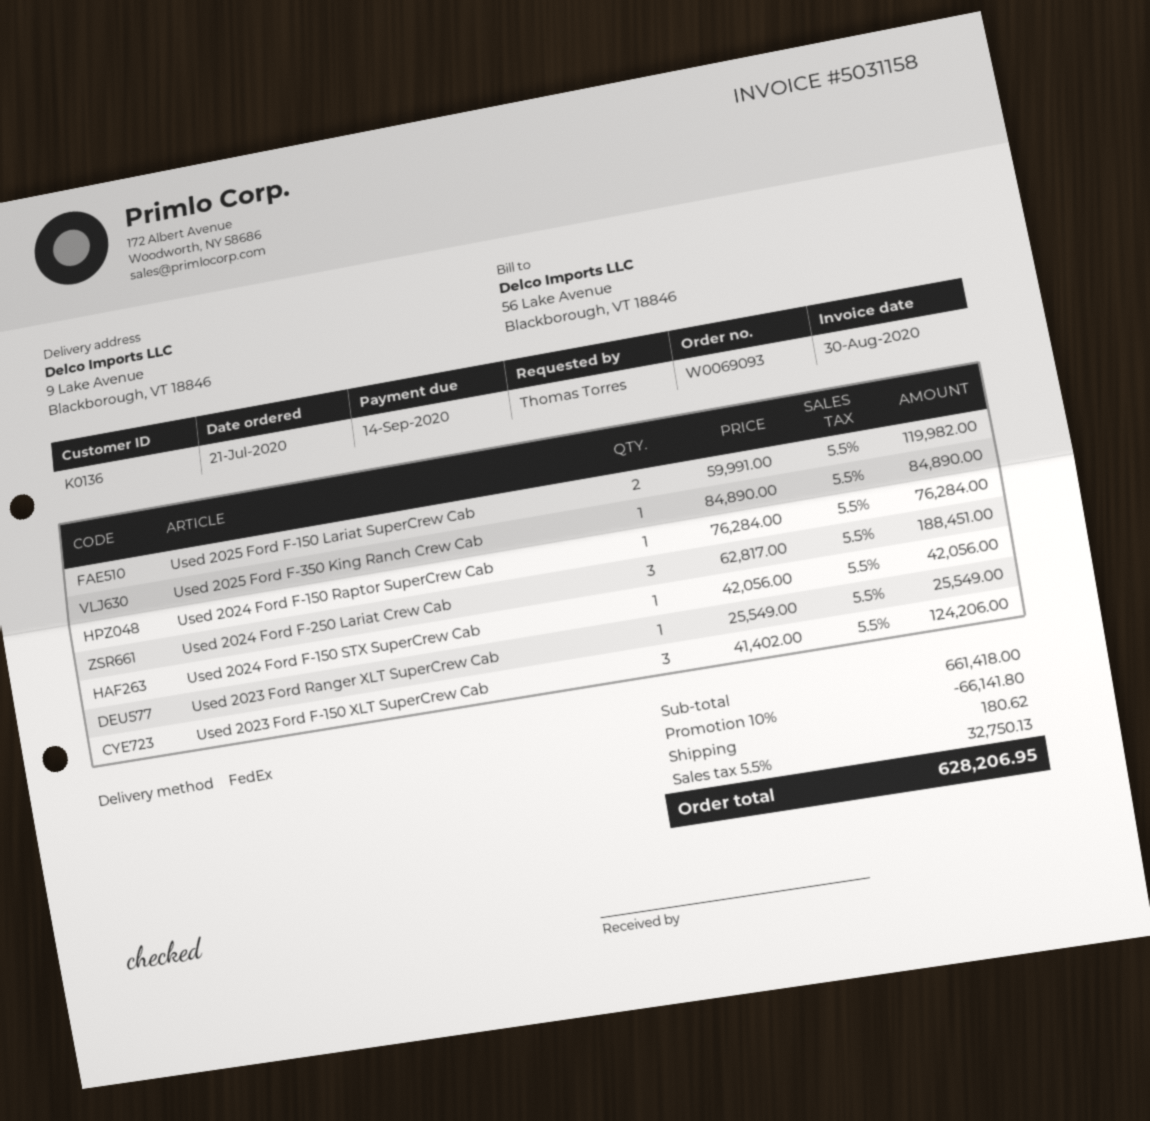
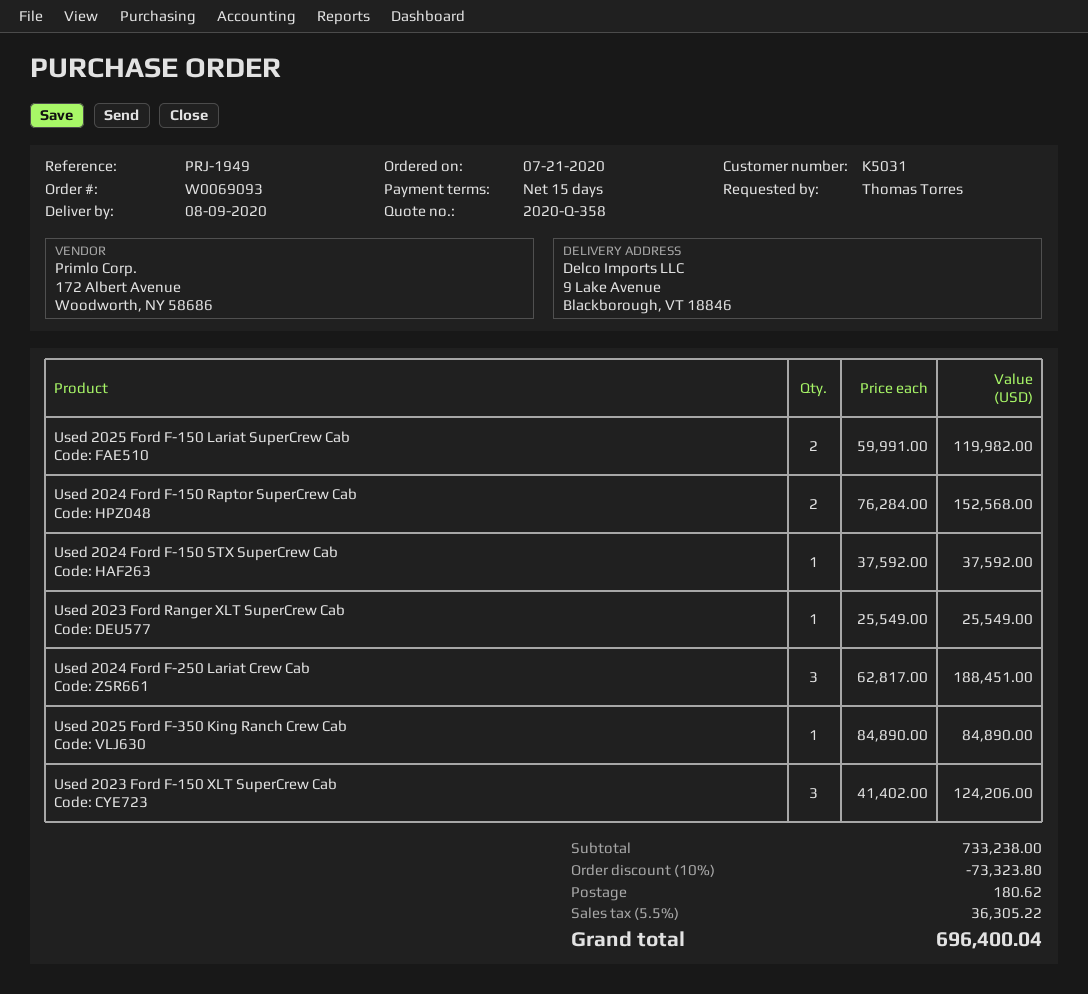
customer number: K0136 -> K5031
Used 2024 Ford F-150 Raptor SuperCrew Cab: 1 x 76284.00 = 76284.00 -> 2 x 76284.00 = 152568.00
Used 2024 Ford F-150 STX SuperCrew Cab: 1 x 42056.00 = 42056.00 -> 1 x 37592.00 = 37592.00
subtotal: 661418.00 -> 733238.00
discount: 10% = 66141.80 -> 10% = 73323.80
tax: 5.5% = 32750.13 -> 5.5% = 36305.22
total: 628206.95 -> 696400.04

